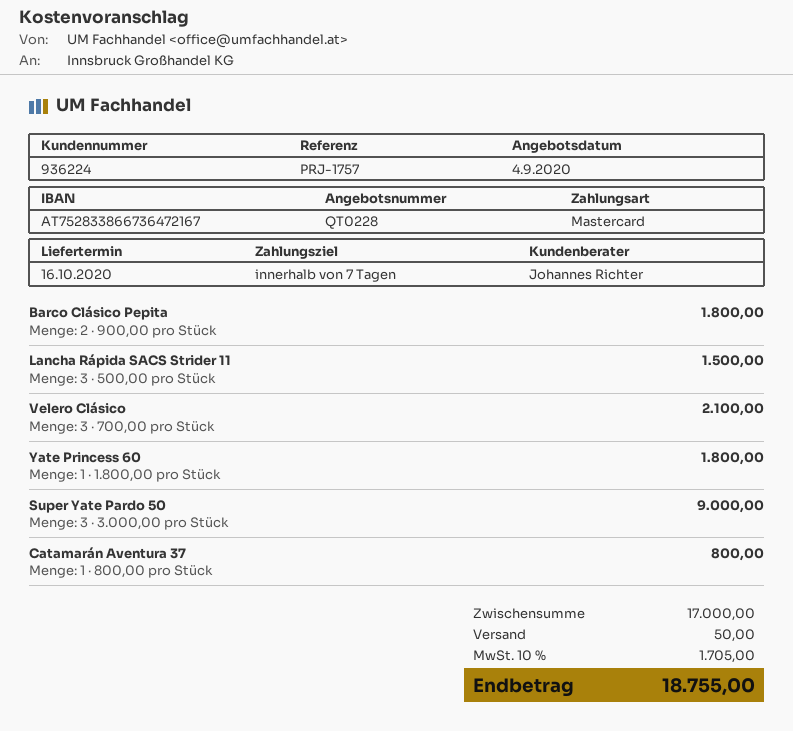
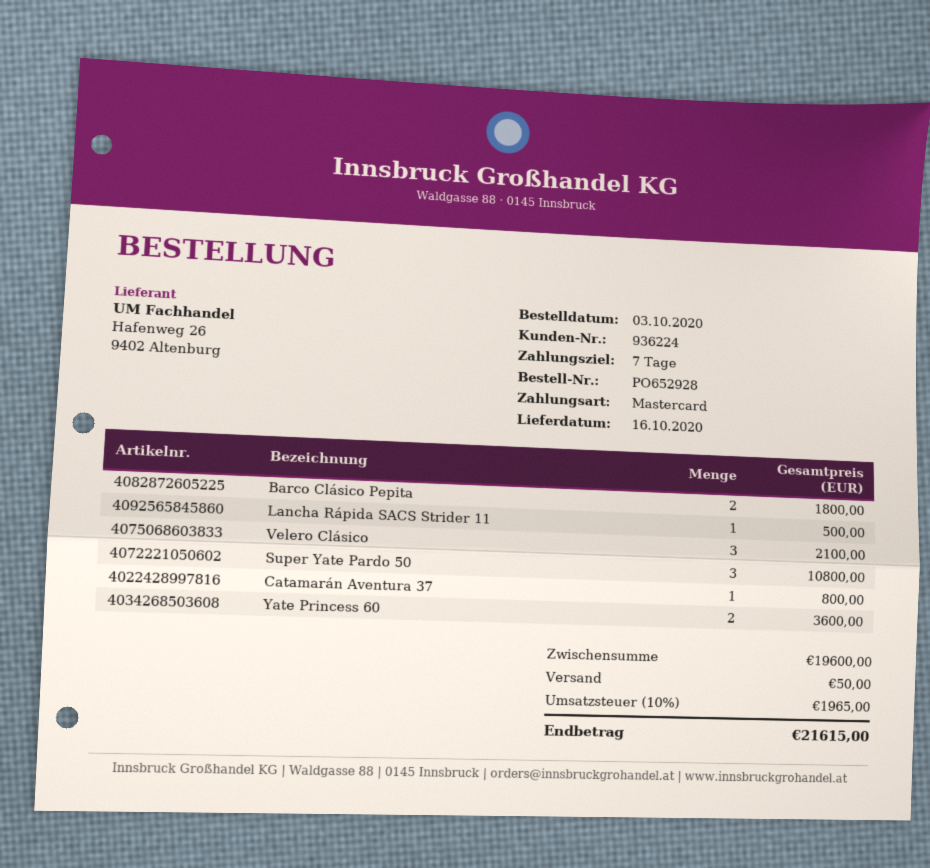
Lancha Rápida SACS Strider 11: 3 for 1500.00 -> 1 for 500.00
Yate Princess 60: 1 for 1800.00 -> 2 for 3600.00
Super Yate Pardo 50: 3 for 9000.00 -> 3 for 10800.00
subtotal: 17000.00 -> 19600.00
tax: 10% = 1705.00 -> 10% = 1965.00
total: 18755.00 -> 21615.00

